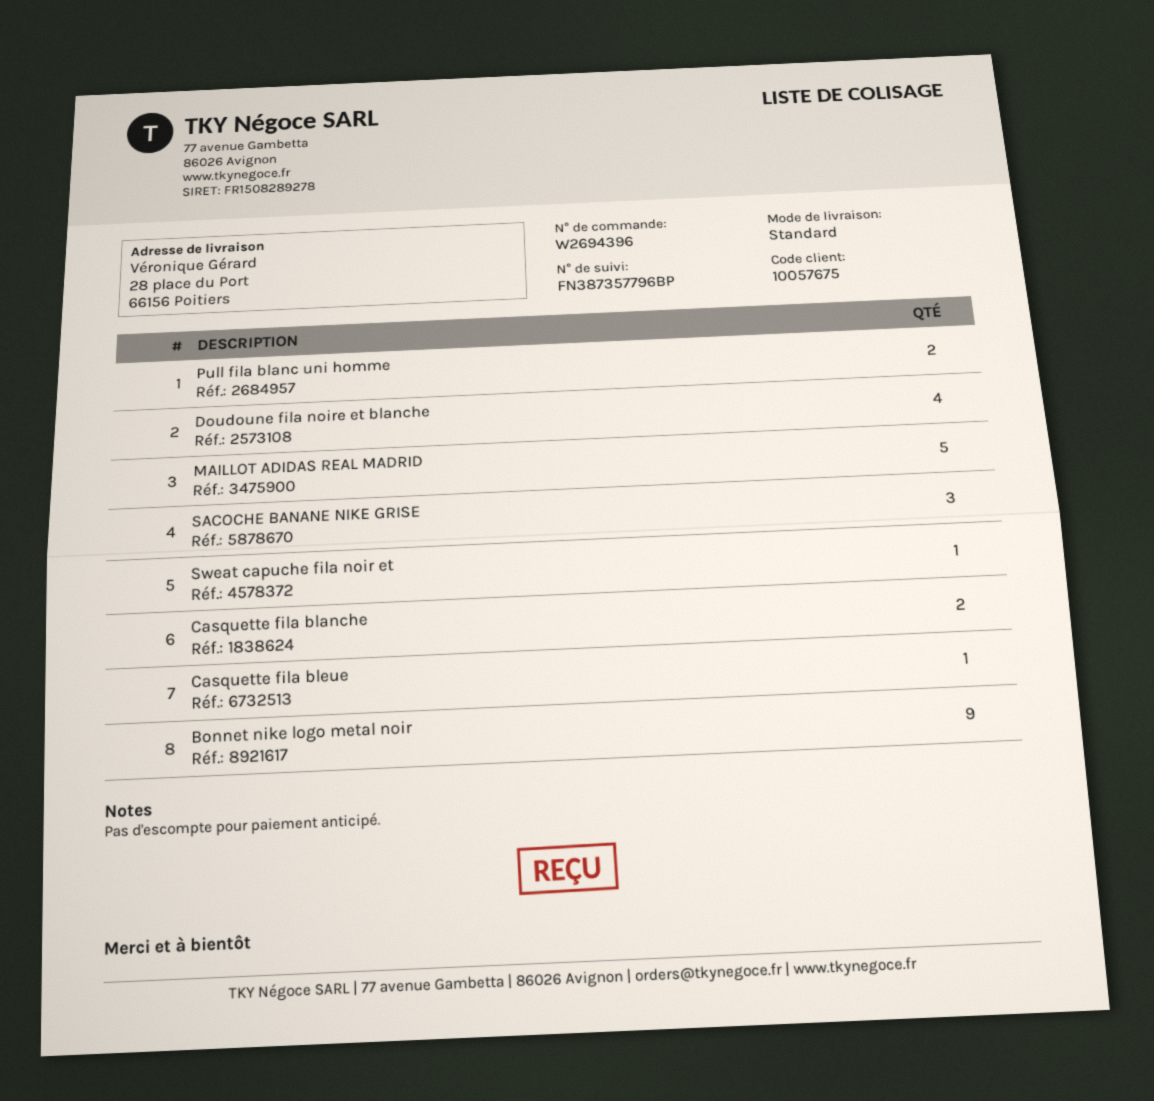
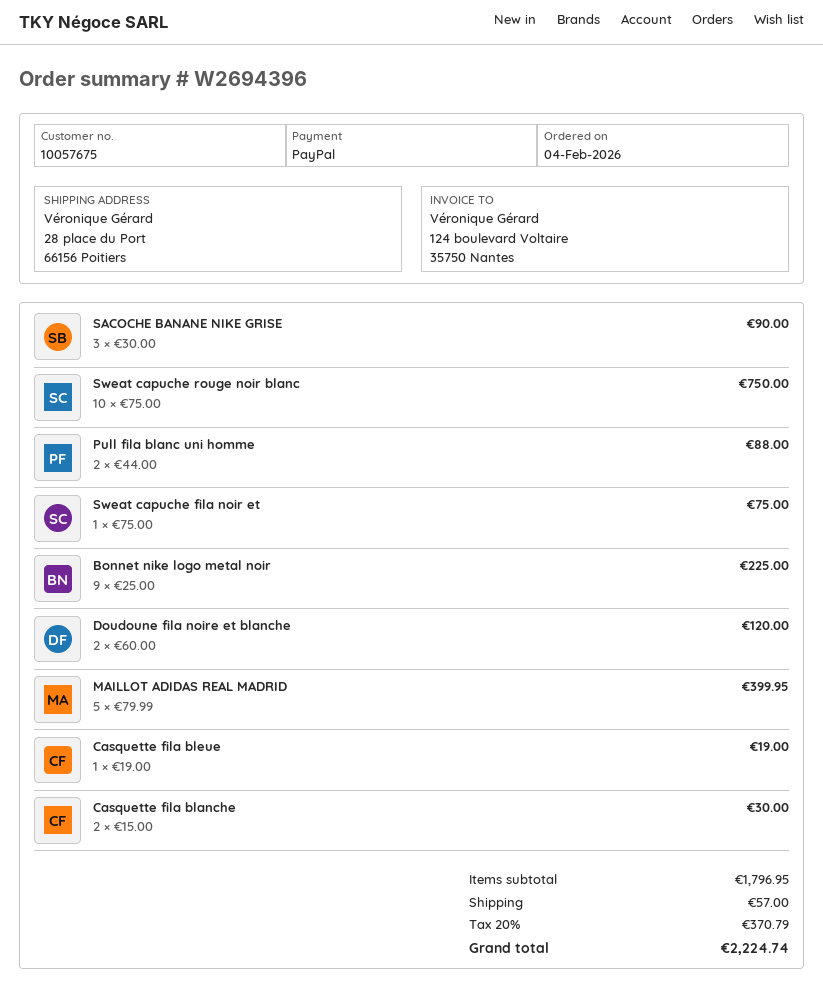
Doudoune fila noire et blanche: 4 -> 2
Sweat capuche rouge noir blanc: none -> 10

